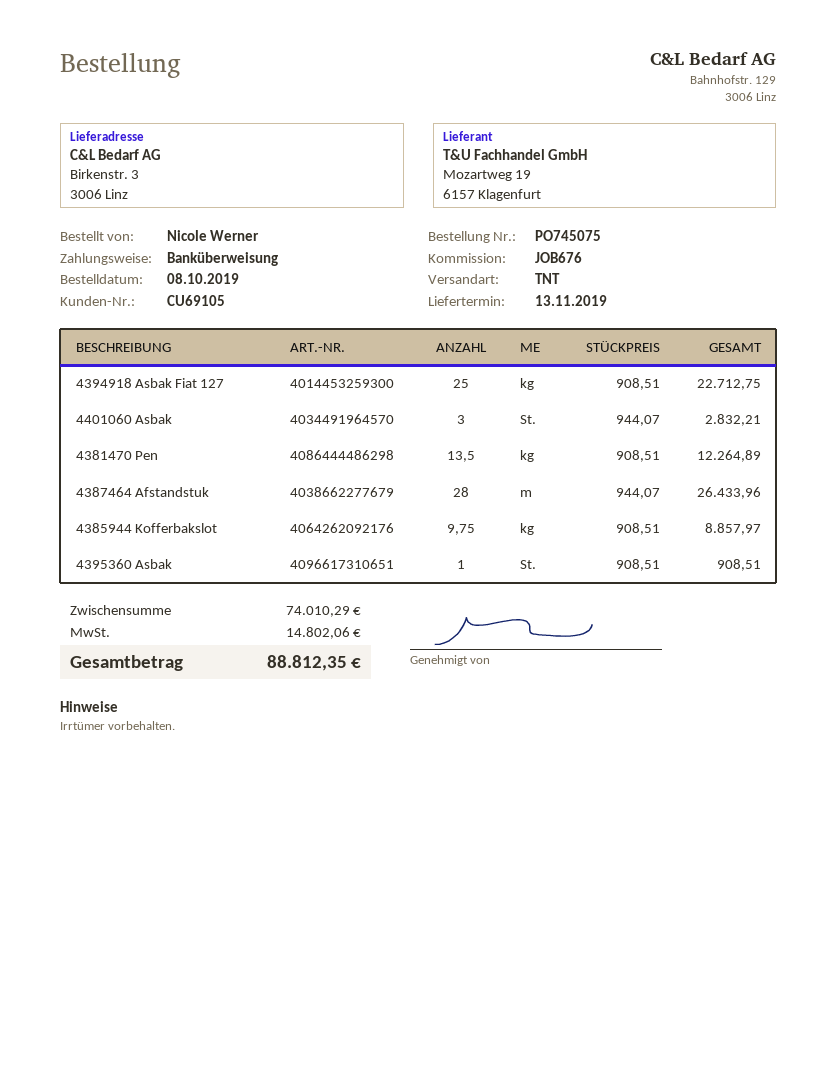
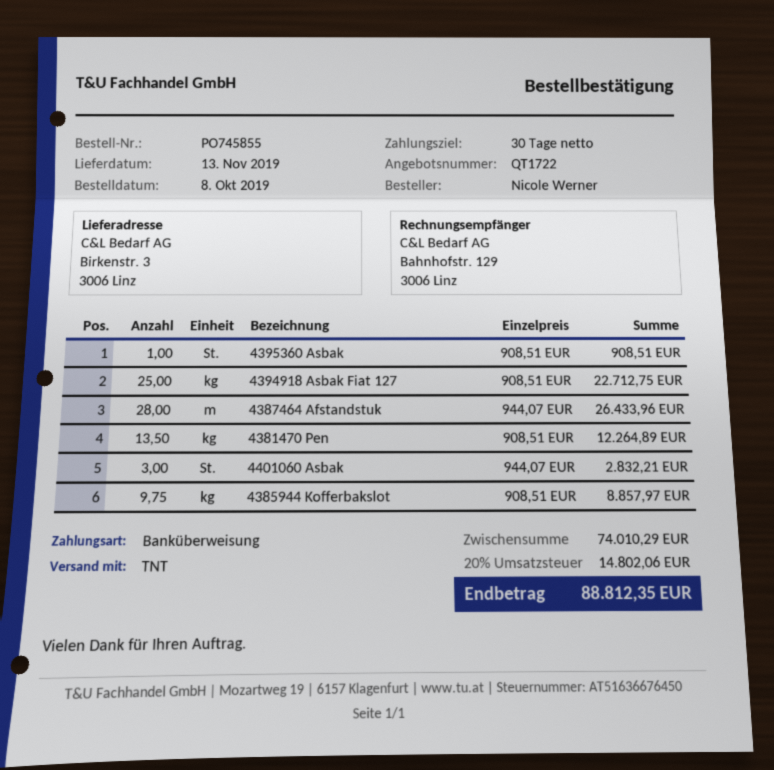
order number: PO745075 -> PO745855

